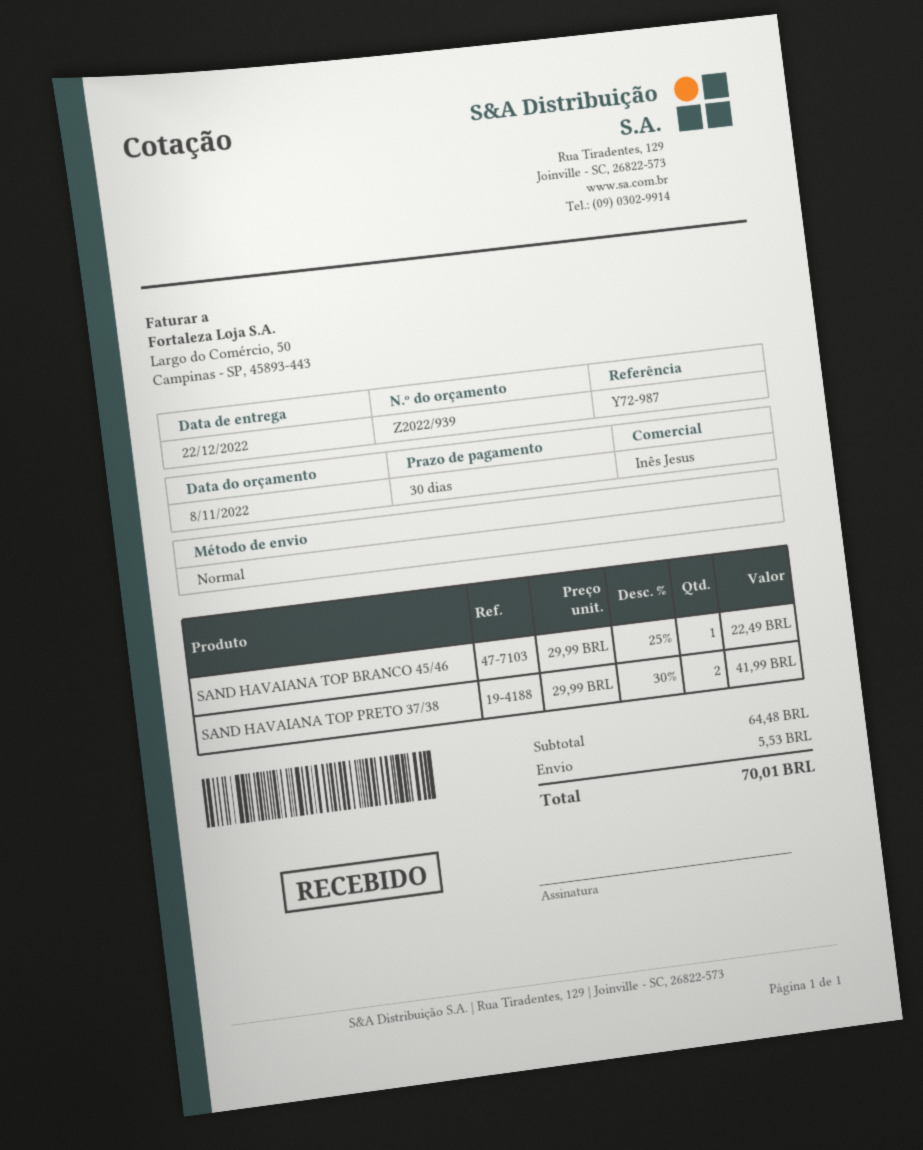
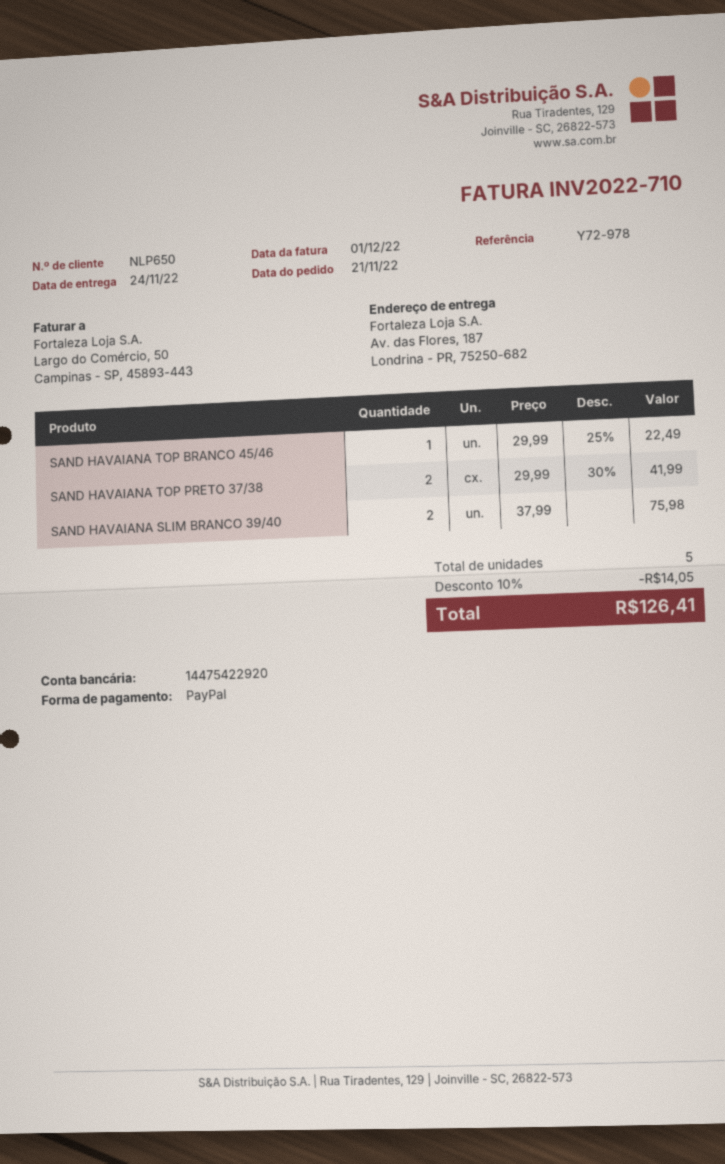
delivery date: 2022-12-22 -> 2022-11-24
reference: Y72-987 -> Y72-978
SAND HAVAIANA SLIM BRANCO 39/40: none -> 2 x 37.99 = 75.98
discount: none -> 10% = 14.05
shipping: 5.53 -> none
total: 70.01 -> 126.41

